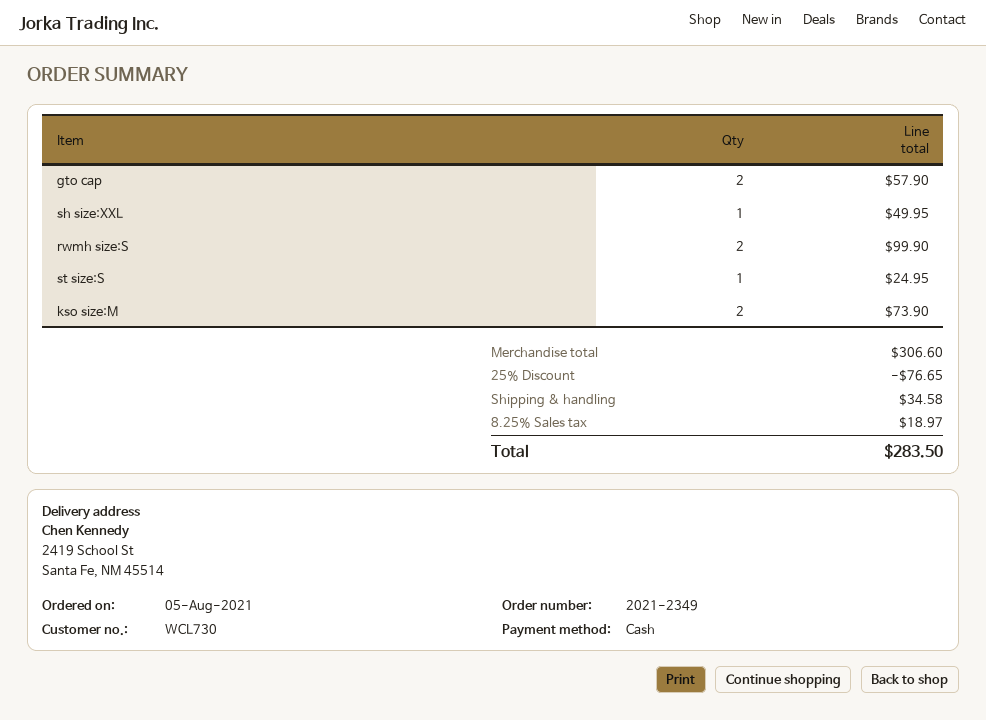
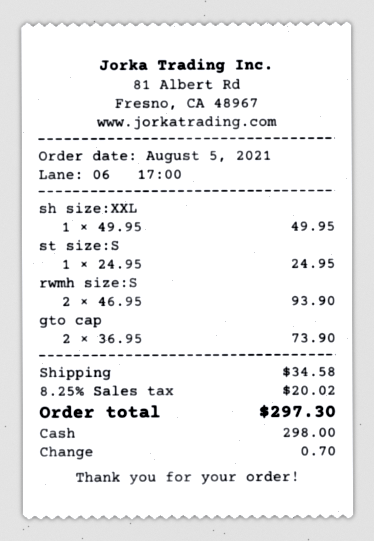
gto cap: 2 for 57.90 -> 2 for 73.90
rwmh size:S: 2 for 99.90 -> 2 for 93.90
kso size:M: 2 for 73.90 -> none
discount: 25% = 76.65 -> none
tax: 8.25% = 18.97 -> 8.25% = 20.02
total: 283.50 -> 297.30

